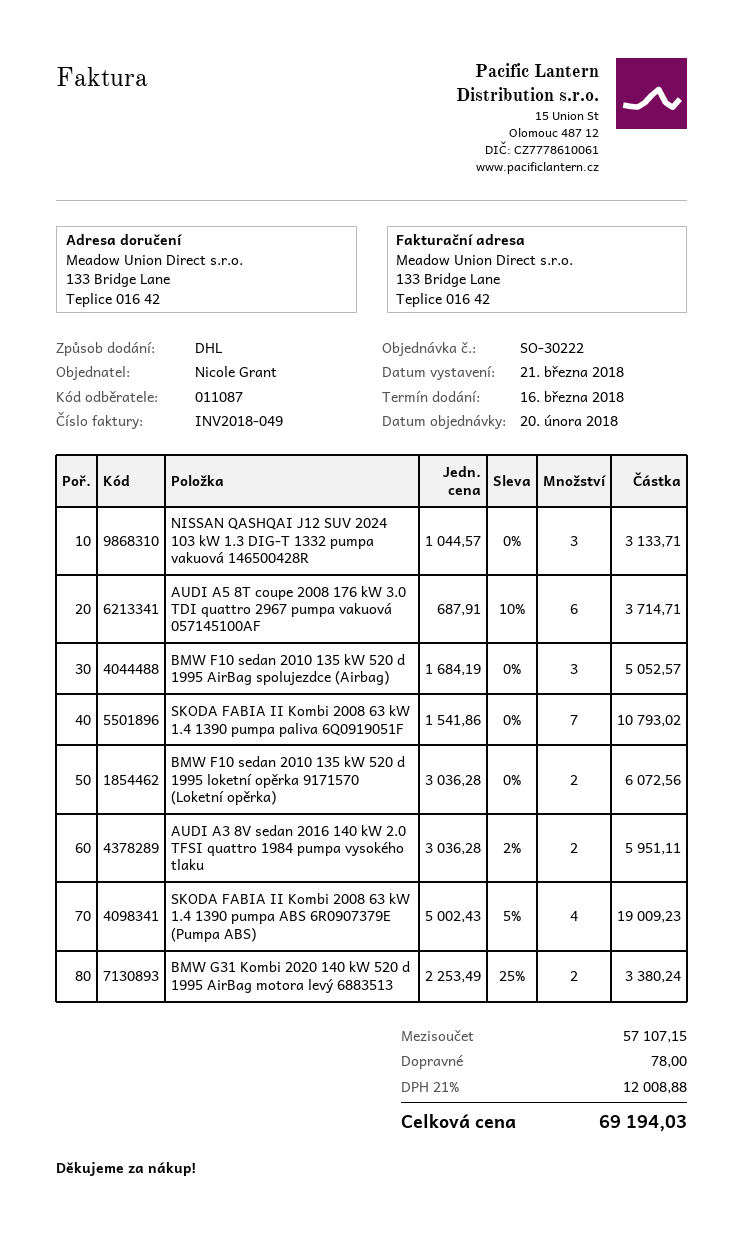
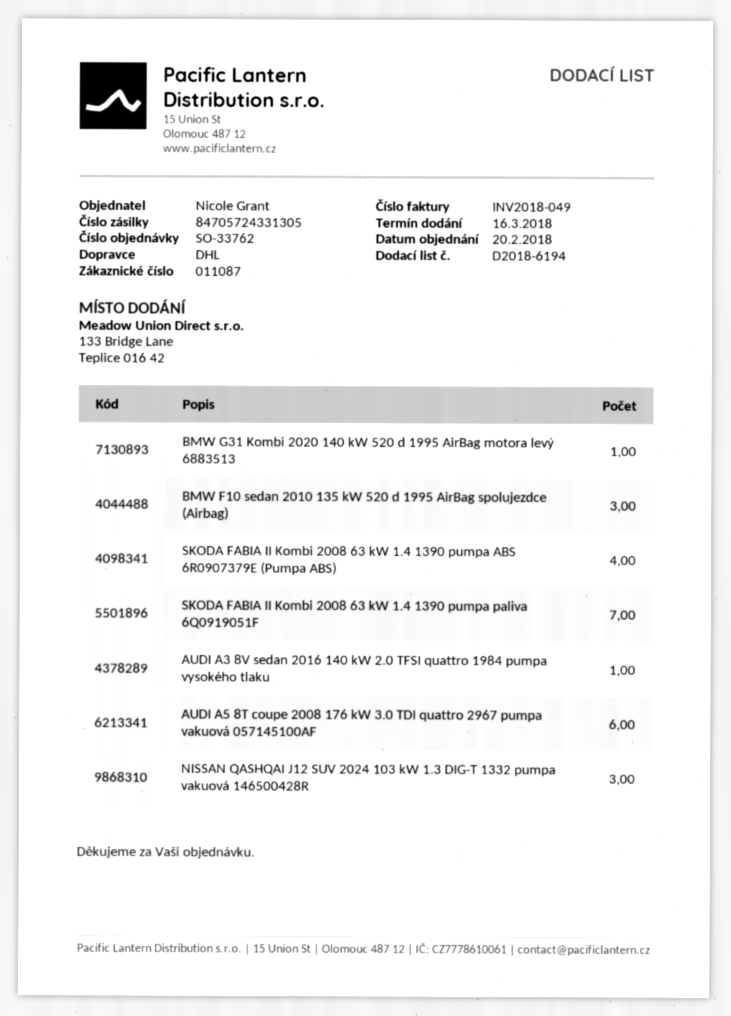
order number: SO-30222 -> SO-33762
BMW F10 sedan 2010 135 kW 520 d 1995 loketní opěrka 9171570 (Loketní opěrka): 2 -> none
AUDI A3 8V sedan 2016 140 kW 2.0 TFSI quattro 1984 pumpa vysokého tlaku: 2 -> 1
BMW G31 Kombi 2020 140 kW 520 d 1995 AirBag motora levý 6883513: 2 -> 1

